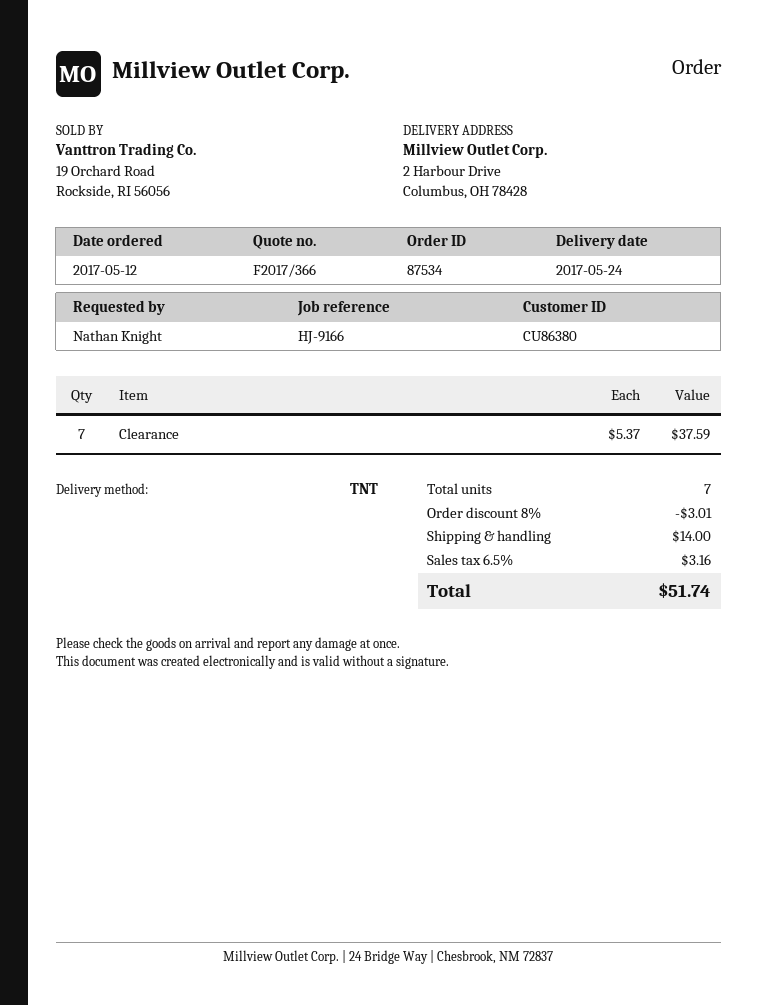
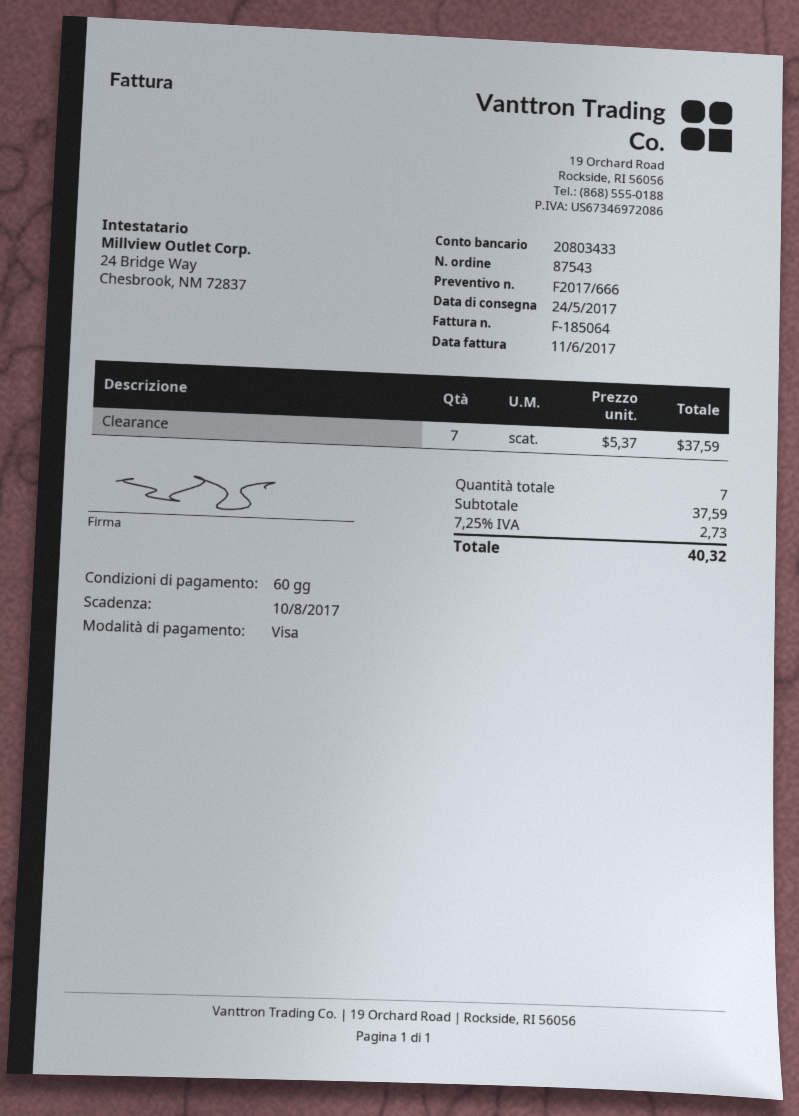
quote number: F2017/366 -> F2017/666
order number: 87534 -> 87543
discount: 8% = 3.01 -> none
shipping: 14.00 -> none
tax: 6.5% = 3.16 -> 7.25% = 2.73
total: 51.74 -> 40.32

